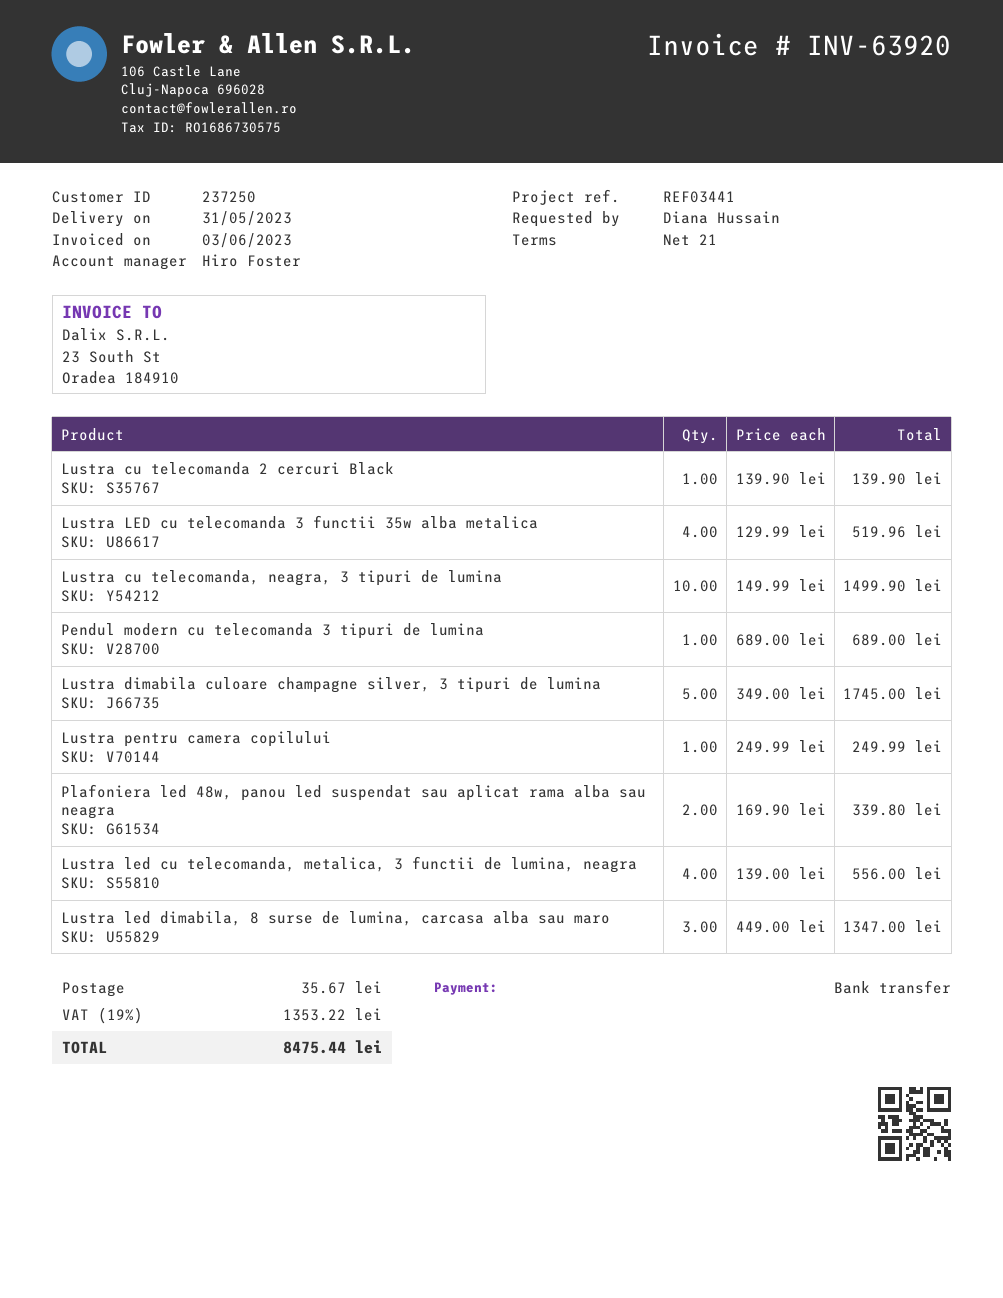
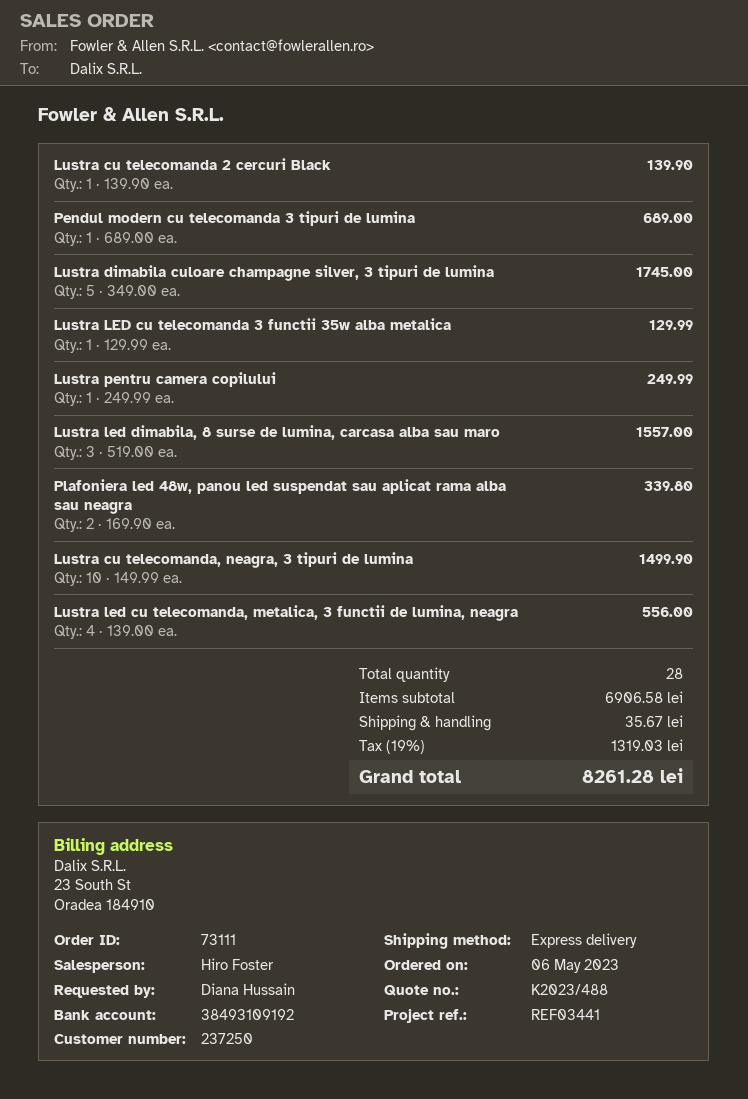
Lustra LED cu telecomanda 3 functii 35w alba metalica: 4 x 129.99 = 519.96 -> 1 x 129.99 = 129.99
Lustra led dimabila, 8 surse de lumina, carcasa alba sau maro: 3 x 449.00 = 1347.00 -> 3 x 519.00 = 1557.00
tax: 19% = 1353.22 -> 19% = 1319.03
total: 8475.44 -> 8261.28

